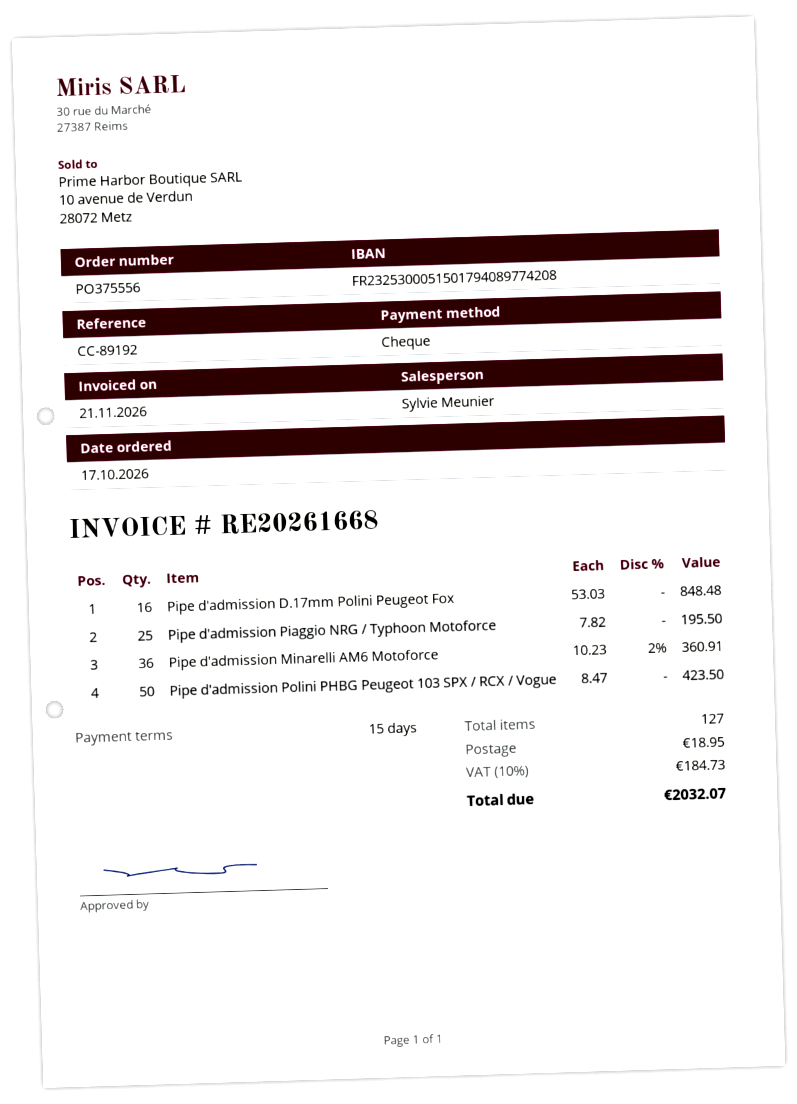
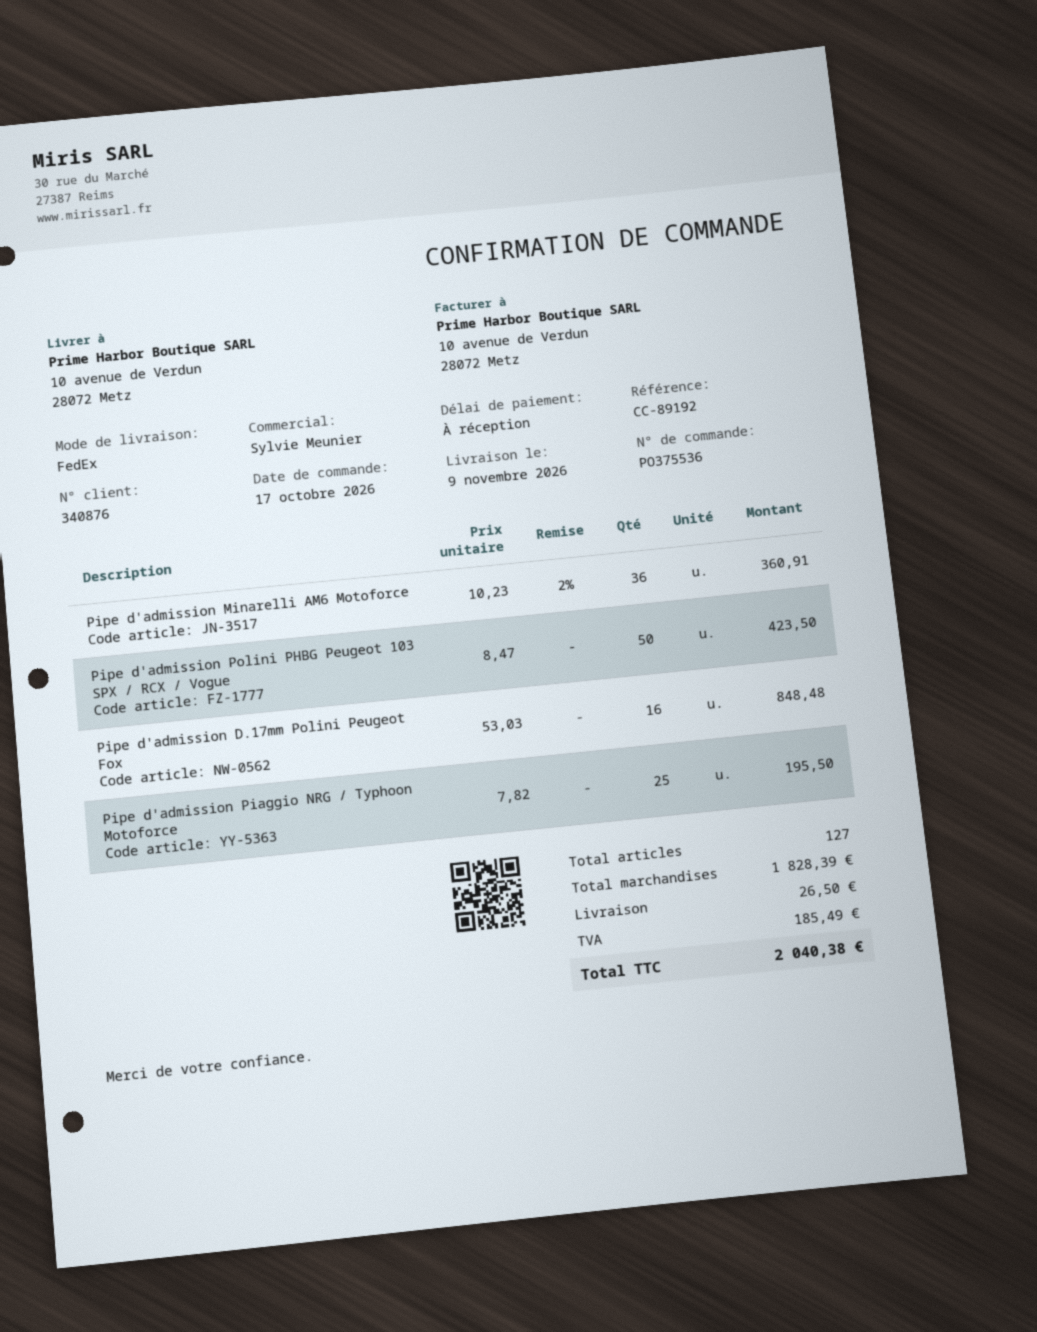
order number: PO375556 -> PO375536
payment terms: 15 days -> on receipt
shipping: 18.95 -> 26.50
tax: 184.73 -> 185.49
total: 2032.07 -> 2040.38

